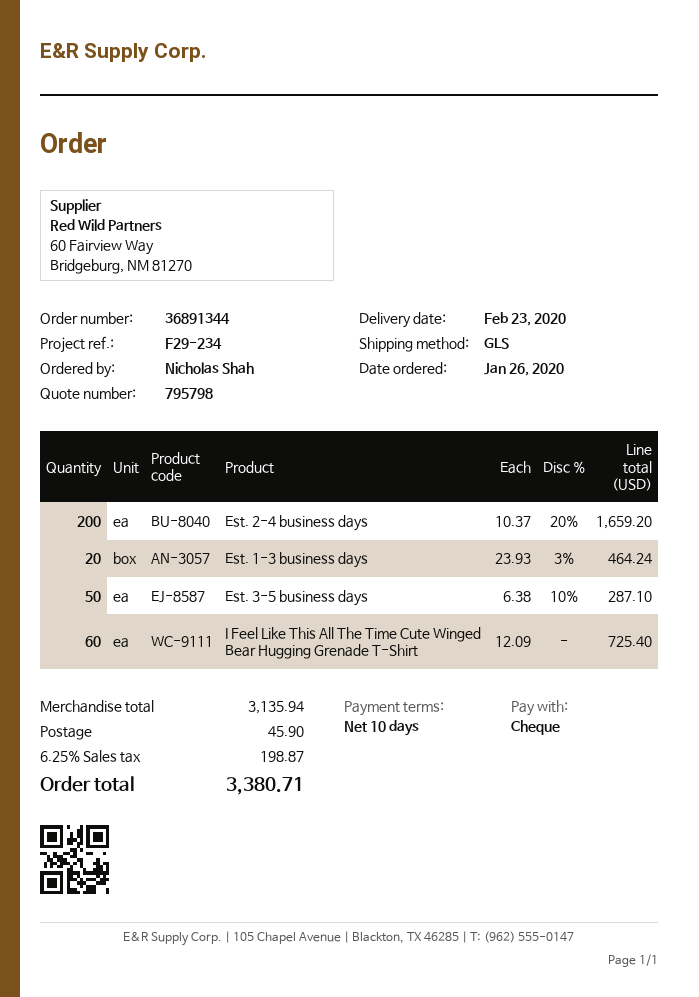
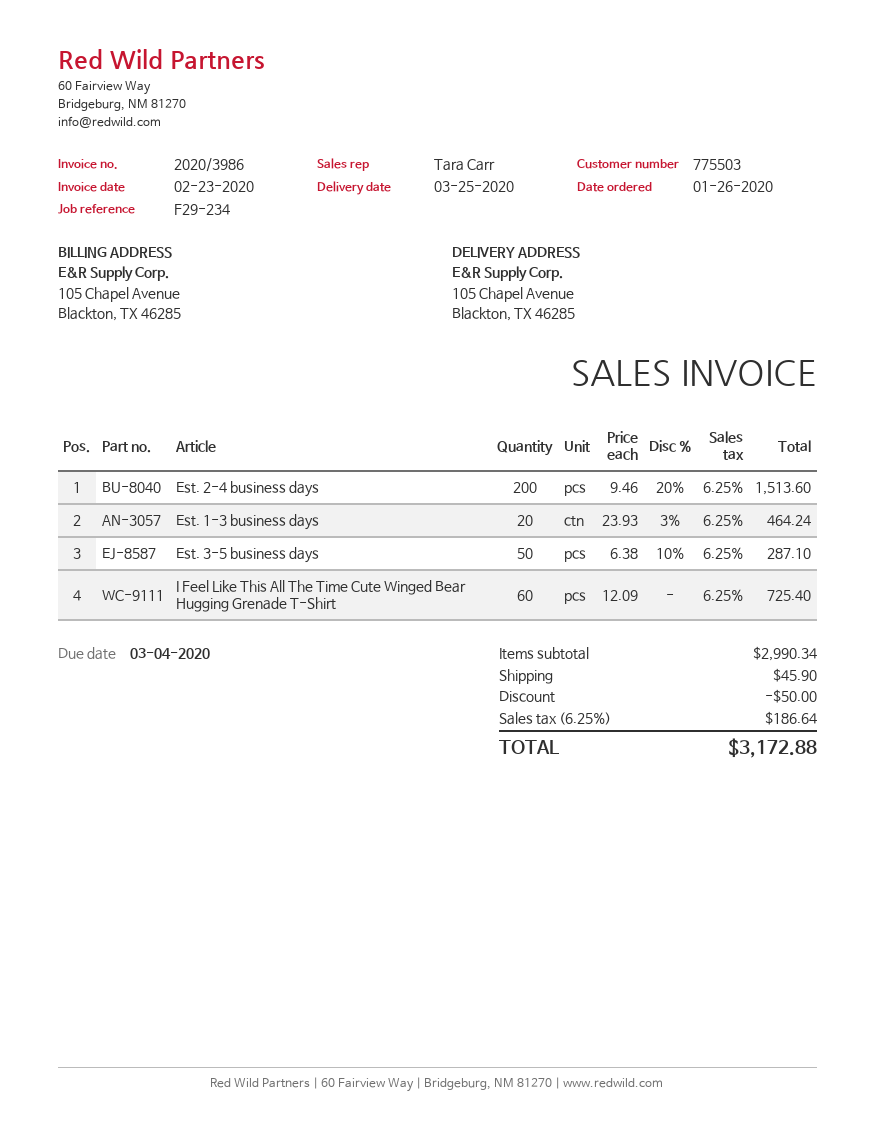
delivery date: 2020-02-23 -> 2020-03-25
Est. 2-4 business days: 200 x 10.37 - 20% = 1659.20 -> 200 x 9.46 - 20% = 1513.60
subtotal: 3135.94 -> 2990.34
discount: none -> 50.00
tax: 6.25% = 198.87 -> 6.25% = 186.64
total: 3380.71 -> 3172.88

